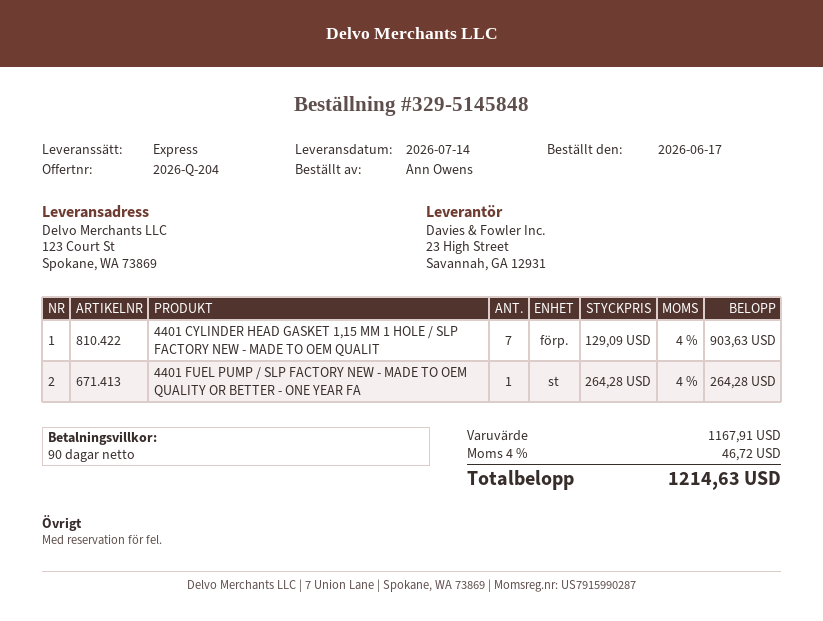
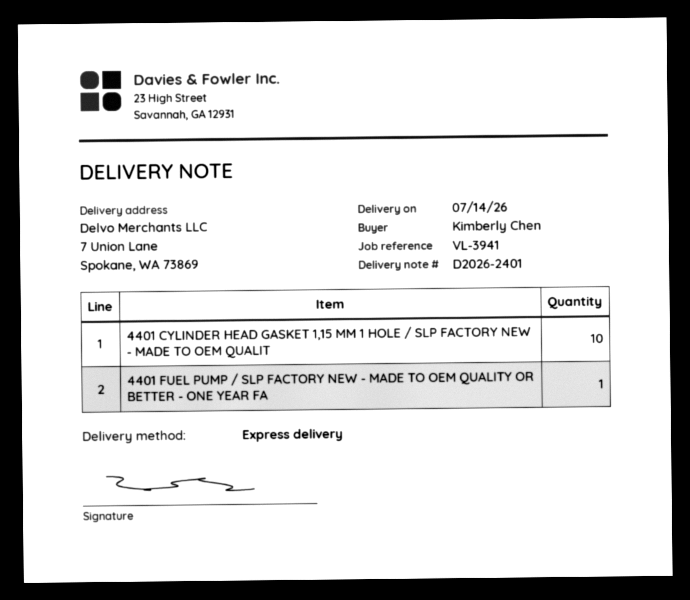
ordered by: Ann Owens -> Kimberly Chen
ship to: 123 Court St, Spokane, WA 73869 -> 7 Union Lane, Spokane, WA 73869
4401 CYLINDER HEAD GASKET 1,15 MM 1 HOLE / SLP FACTORY NEW - MADE TO OEM QUALIT: 7 -> 10

